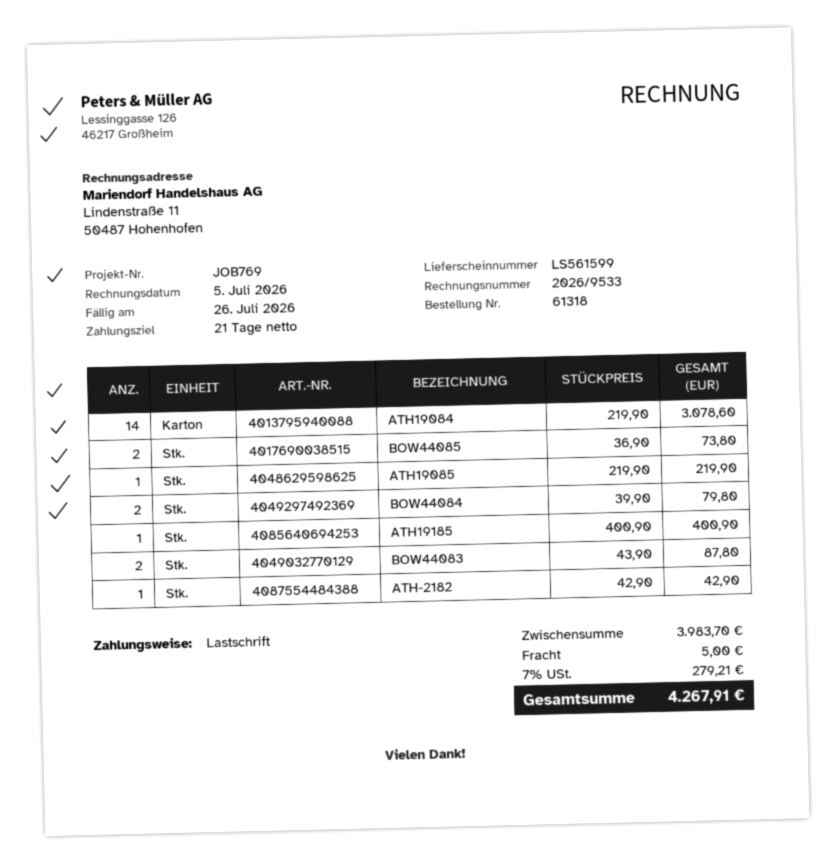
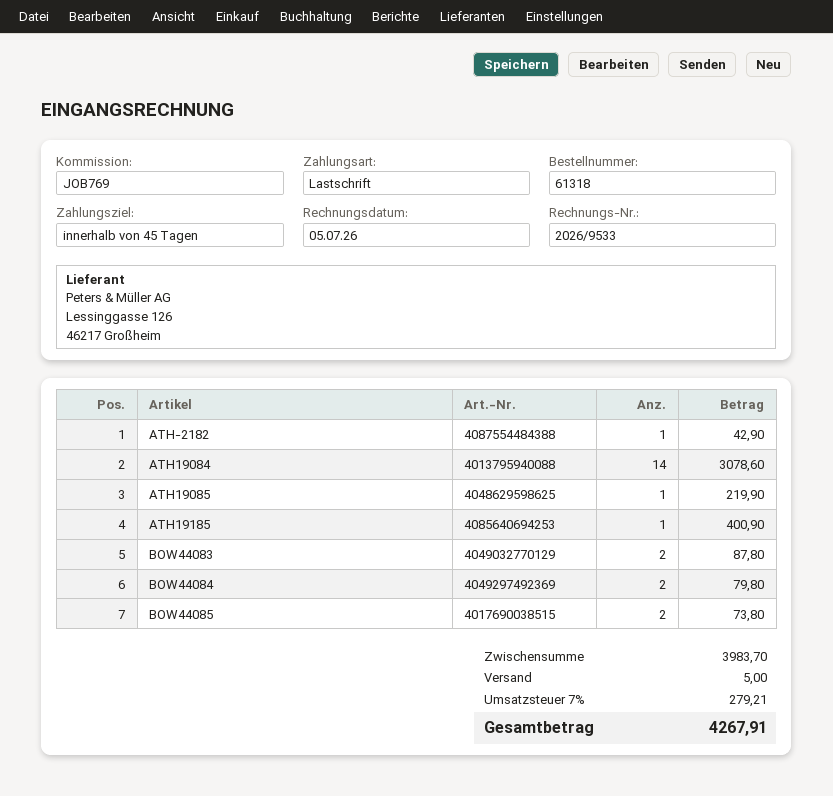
payment terms: 21 days -> 45 days

